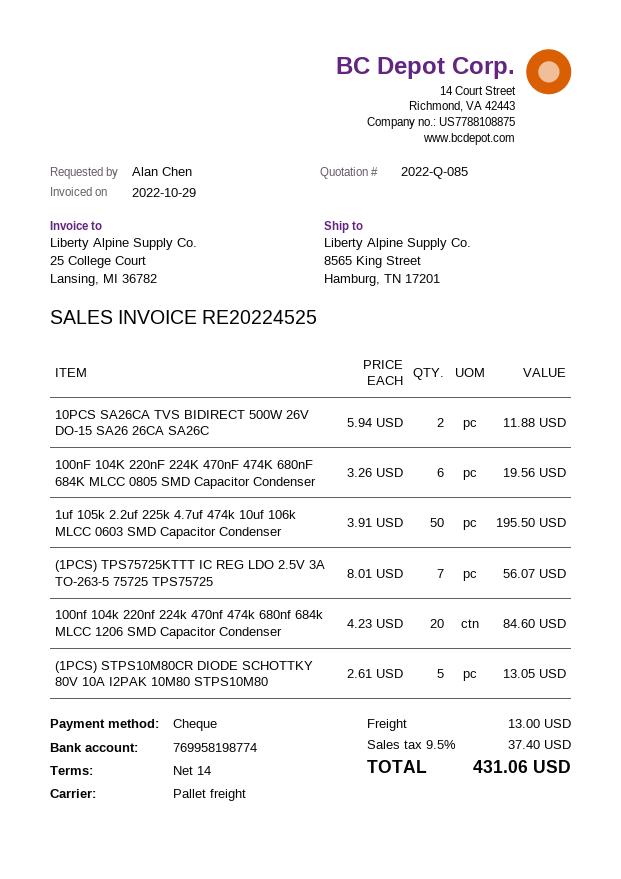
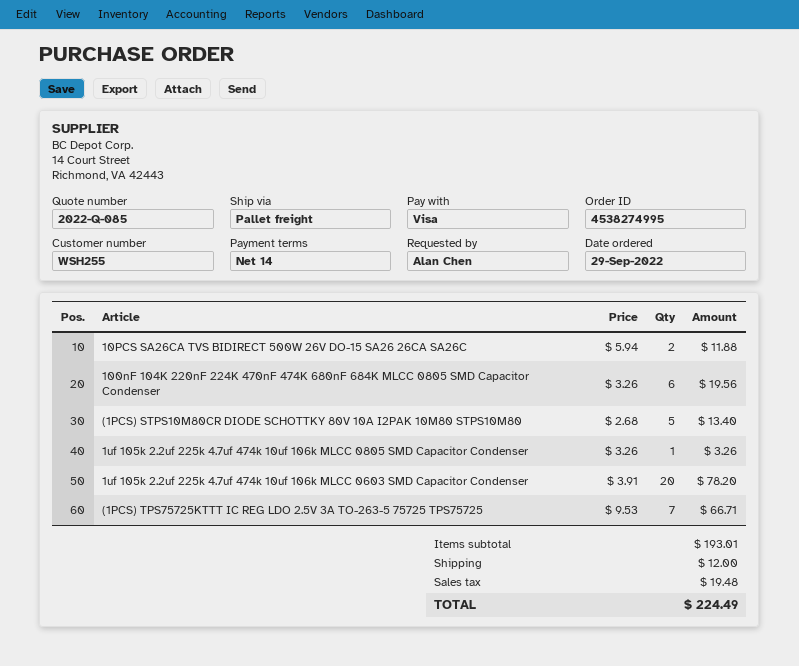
payment method: cheque -> Visa
1uf 105k 2.2uf 225k 4.7uf 474k 10uf 106k MLCC 0603 SMD Capacitor Condenser: 50 x 3.91 = 195.50 -> 20 x 3.91 = 78.20
(1PCS) TPS75725KTTT IC REG LDO 2.5V 3A TO-263-5 75725 TPS75725: 7 x 8.01 = 56.07 -> 7 x 9.53 = 66.71
100nf 104k 220nf 224k 470nf 474k 680nf 684k MLCC 1206 SMD Capacitor Condenser: 20 x 4.23 = 84.60 -> none
(1PCS) STPS10M80CR DIODE SCHOTTKY 80V 10A I2PAK 10M80 STPS10M80: 5 x 2.61 = 13.05 -> 5 x 2.68 = 13.40
1uf 105k 2.2uf 225k 4.7uf 474k 10uf 106k MLCC 0805 SMD Capacitor Condenser: none -> 1 x 3.26 = 3.26
shipping: 13.00 -> 12.00
tax: 37.40 -> 19.48
total: 431.06 -> 224.49

